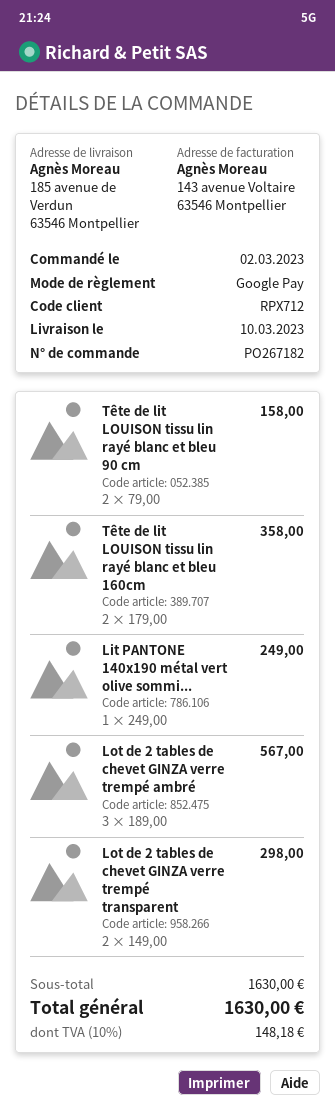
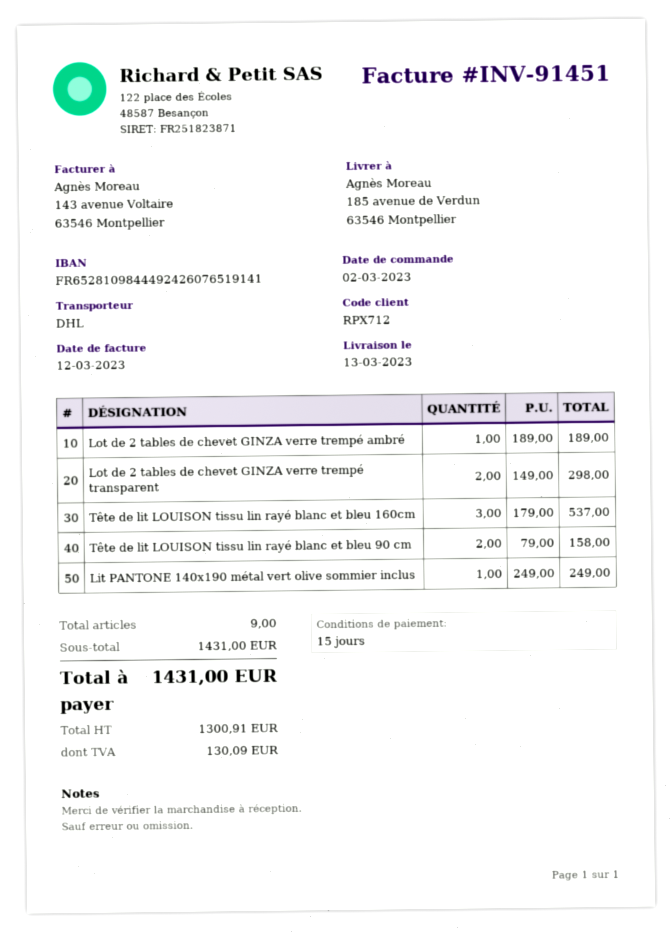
delivery date: 2023-03-10 -> 2023-03-13
Tête de lit LOUISON tissu lin rayé blanc et bleu 160cm: 2 x 179.00 = 358.00 -> 3 x 179.00 = 537.00
Lot de 2 tables de chevet GINZA verre trempé ambré: 3 x 189.00 = 567.00 -> 1 x 189.00 = 189.00
subtotal: 1630.00 -> 1431.00
tax: 148.18 -> 130.09
total: 1630.00 -> 1431.00

